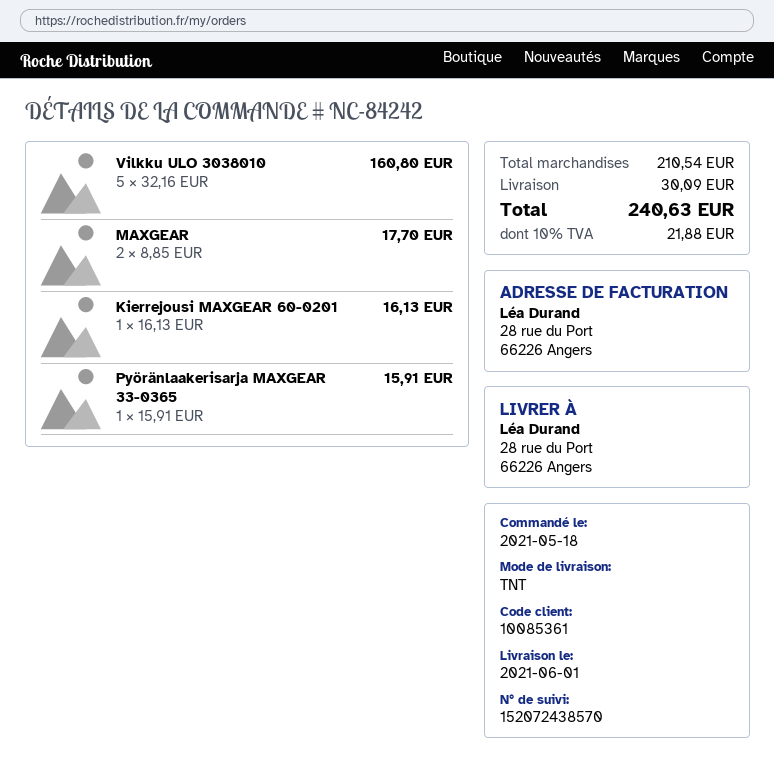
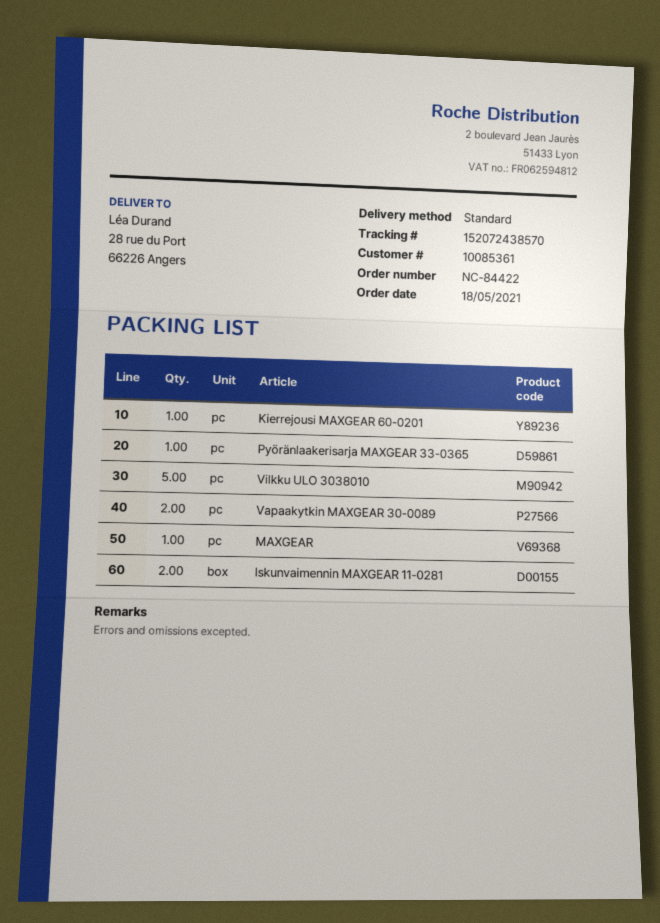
order number: NC-84242 -> NC-84422
shipping method: TNT -> standard
MAXGEAR: 2 -> 1
Vapaakytkin MAXGEAR 30-0089: none -> 2
Iskunvaimennin MAXGEAR 11-0281: none -> 2

